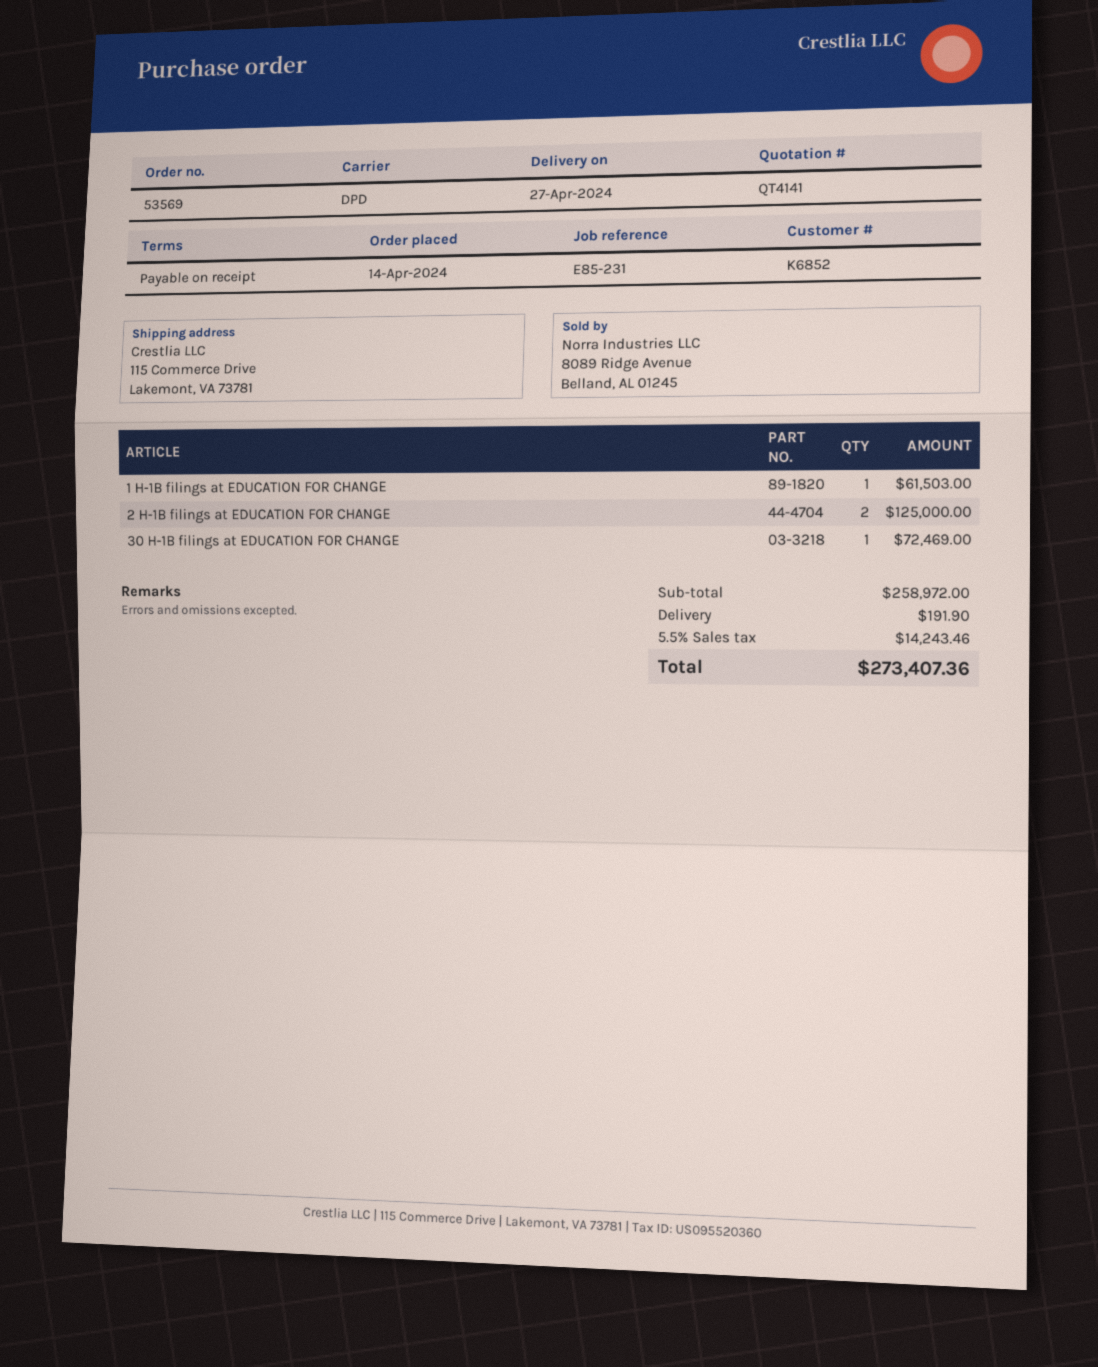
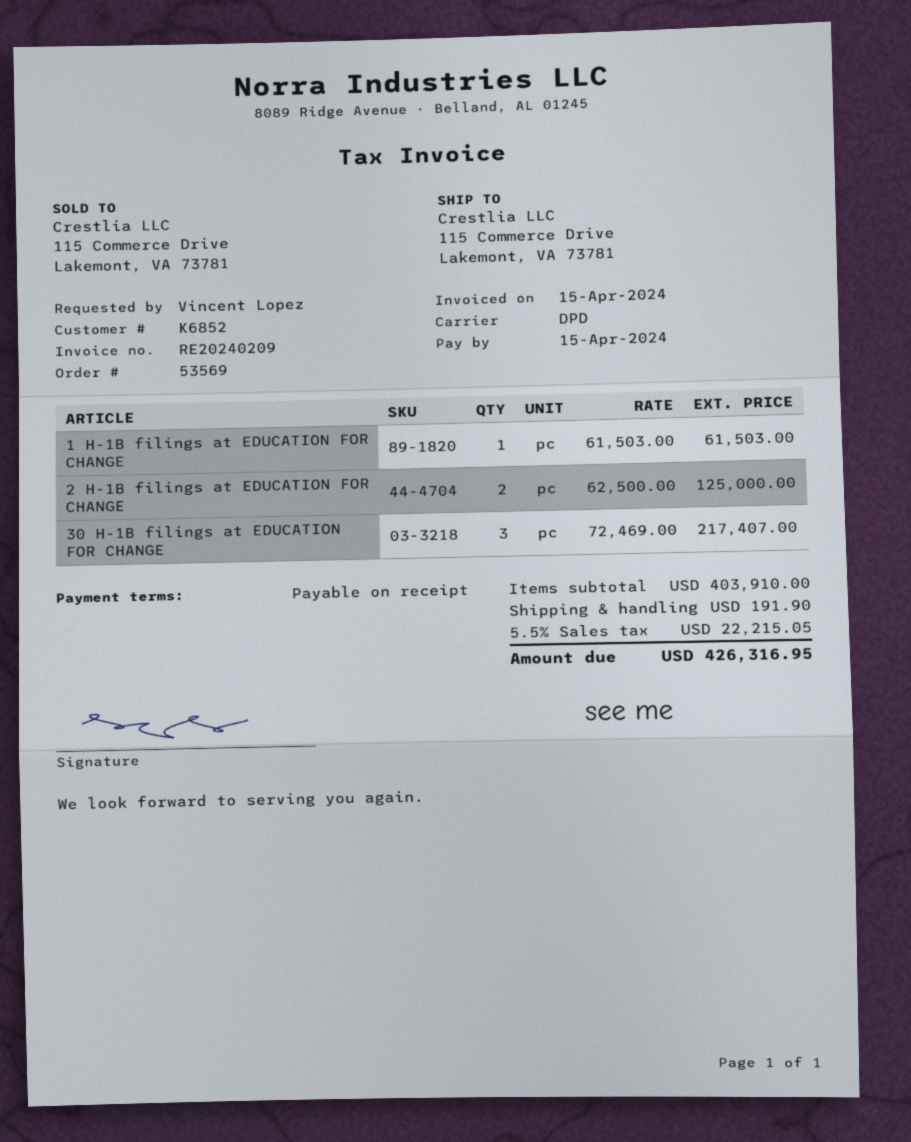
30 H-1B filings at EDUCATION FOR CHANGE: 1 for 72469.00 -> 3 for 217407.00
subtotal: 258972.00 -> 403910.00
tax: 5.5% = 14243.46 -> 5.5% = 22215.05
total: 273407.36 -> 426316.95

